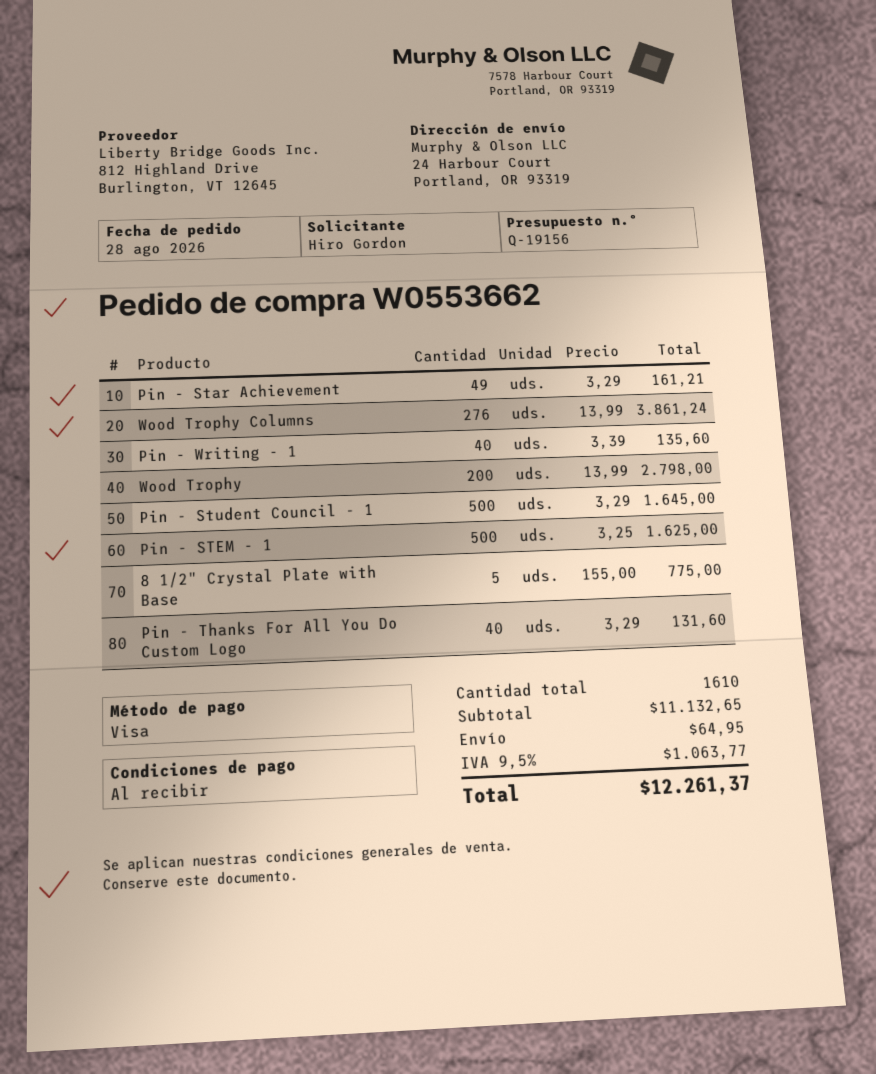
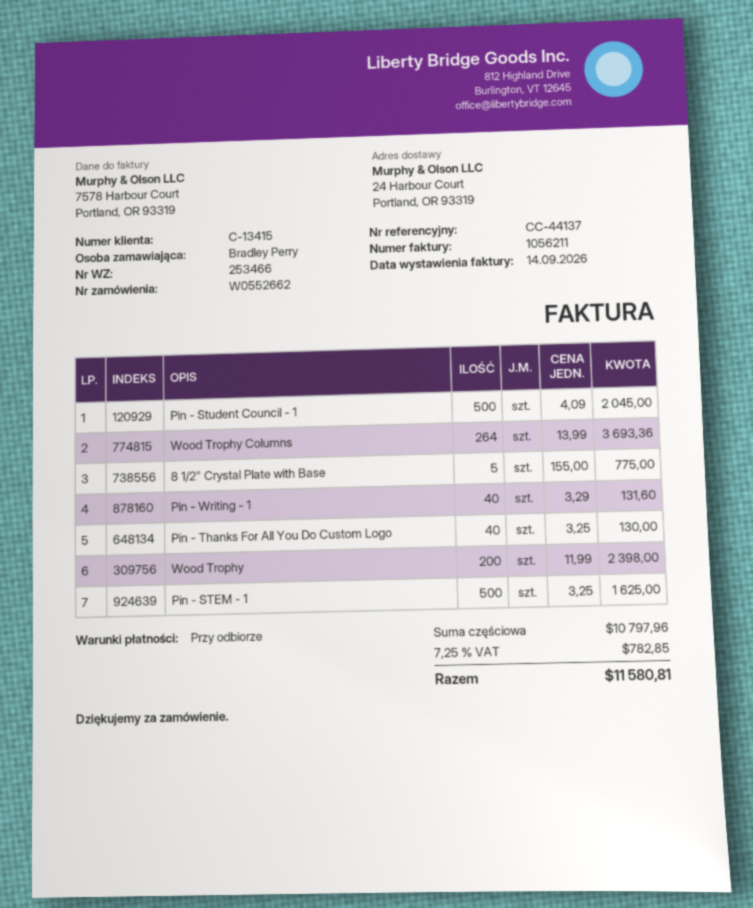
order number: W0553662 -> W0552662
ordered by: Hiro Gordon -> Bradley Perry
Pin - Star Achievement: 49 x 3.29 = 161.21 -> none
Wood Trophy Columns: 276 x 13.99 = 3861.24 -> 264 x 13.99 = 3693.36
Pin - Writing - 1: 40 x 3.39 = 135.60 -> 40 x 3.29 = 131.60
Wood Trophy: 200 x 13.99 = 2798.00 -> 200 x 11.99 = 2398.00
Pin - Student Council - 1: 500 x 3.29 = 1645.00 -> 500 x 4.09 = 2045.00
Pin - Thanks For All You Do Custom Logo: 40 x 3.29 = 131.60 -> 40 x 3.25 = 130.00
subtotal: 11132.65 -> 10797.96
shipping: 64.95 -> none
tax: 9.5% = 1063.77 -> 7.25% = 782.85
total: 12261.37 -> 11580.81

